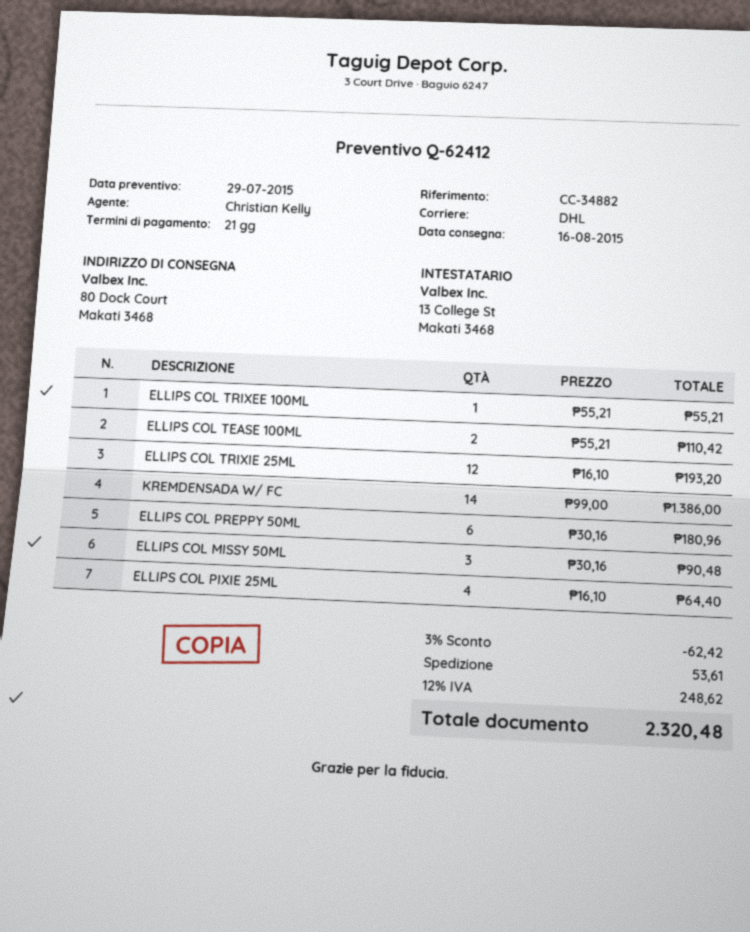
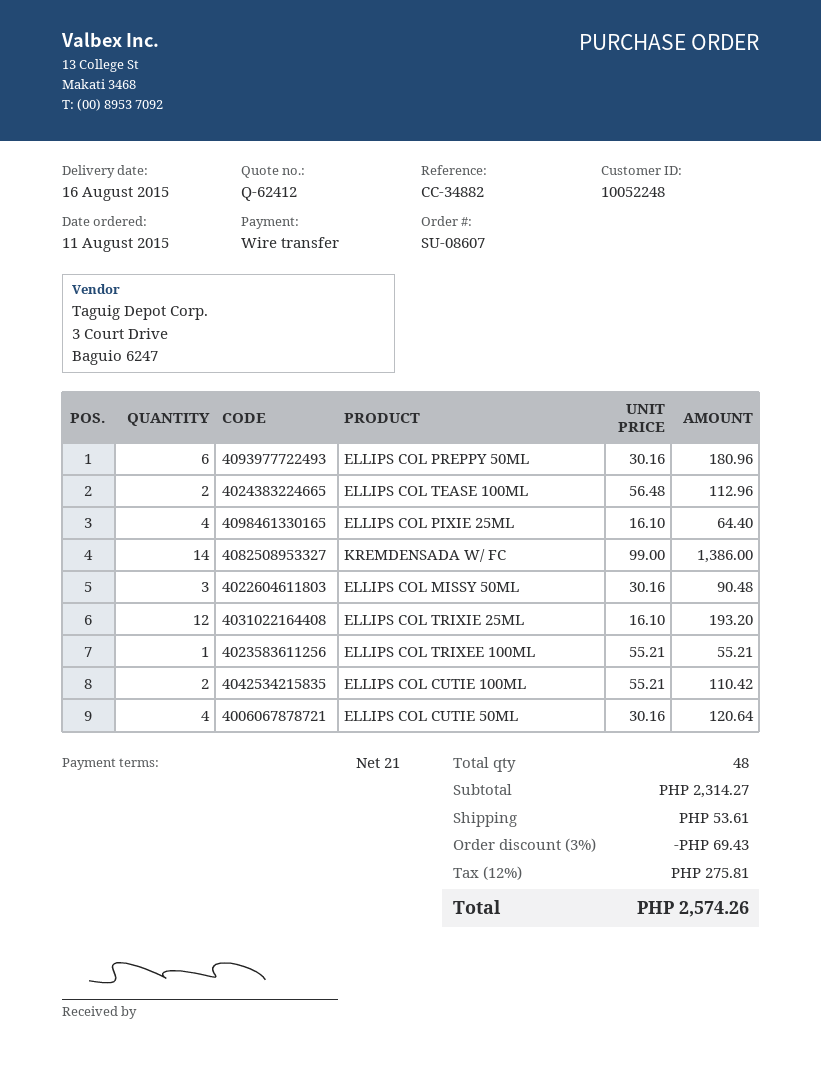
ELLIPS COL TEASE 100ML: 2 x 55.21 = 110.42 -> 2 x 56.48 = 112.96
ELLIPS COL CUTIE 100ML: none -> 2 x 55.21 = 110.42
ELLIPS COL CUTIE 50ML: none -> 4 x 30.16 = 120.64
discount: 3% = 62.42 -> 3% = 69.43
tax: 12% = 248.62 -> 12% = 275.81
total: 2320.48 -> 2574.26

